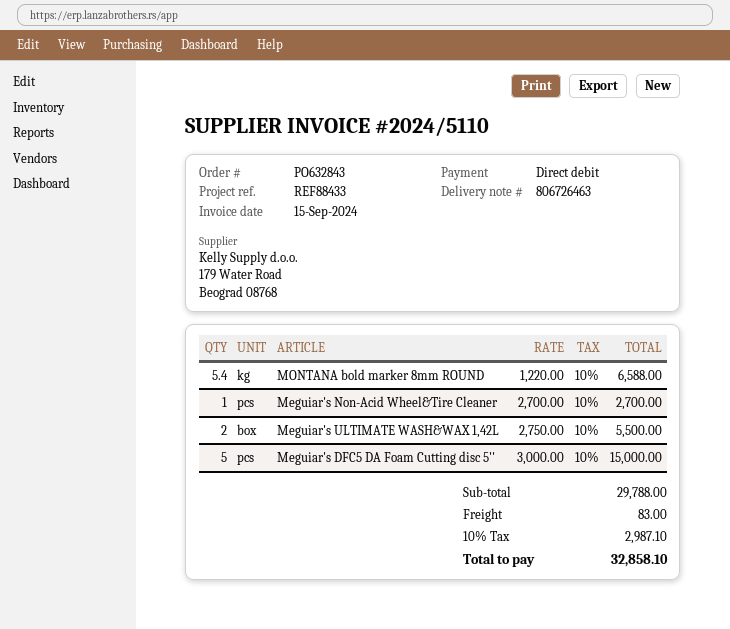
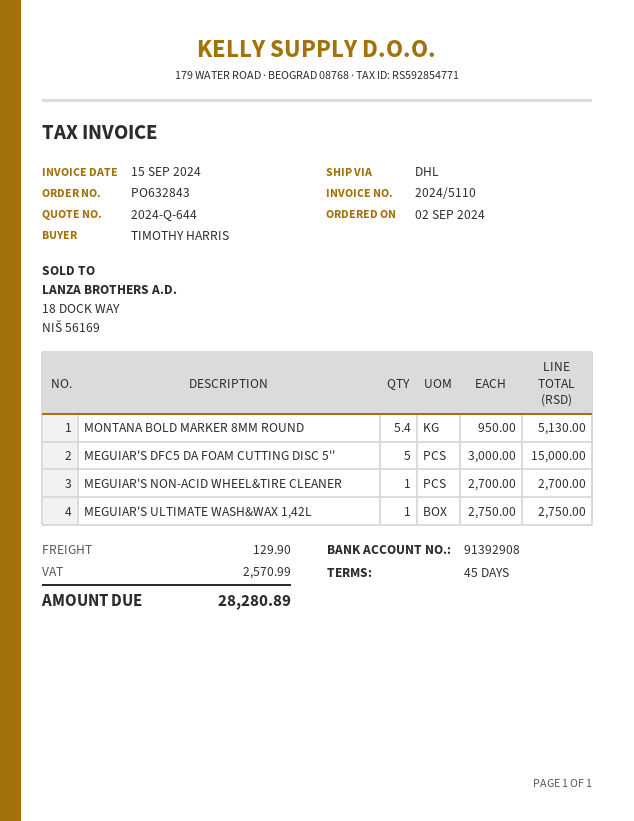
MONTANA bold marker 8mm ROUND: 5.4 x 1220.00 = 6588.00 -> 5.4 x 950.00 = 5130.00
Meguiar's ULTIMATE WASH&WAX 1,42L: 2 x 2750.00 = 5500.00 -> 1 x 2750.00 = 2750.00
shipping: 83.00 -> 129.90
tax: 2987.10 -> 2570.99
total: 32858.10 -> 28280.89

